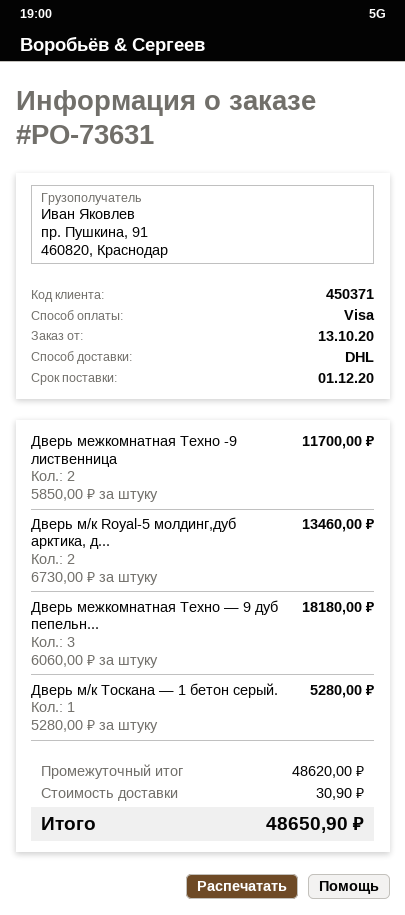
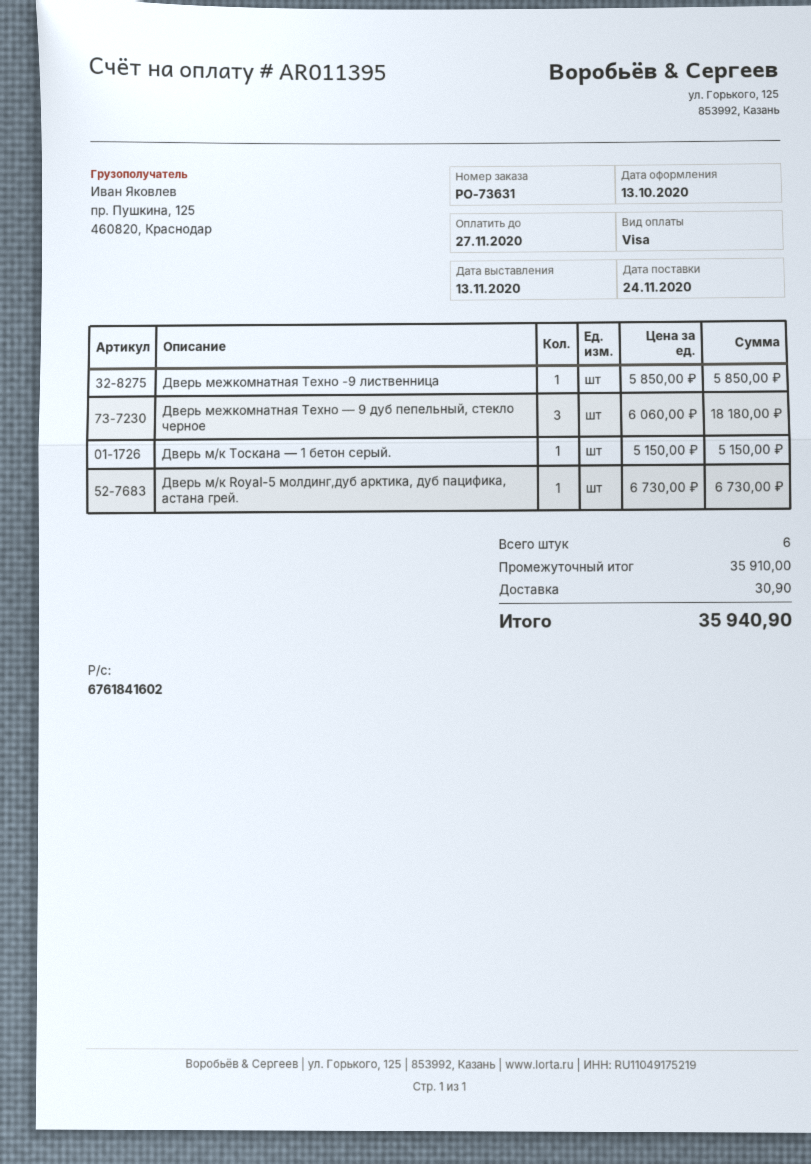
delivery date: 2020-12-01 -> 2020-11-24
ship to: пр. Пушкина, 91, 460820, Краснодар -> пр. Пушкина, 125, 460820, Краснодар
Дверь межкомнатная Техно -9 лиственница: 2 x 5850.00 = 11700.00 -> 1 x 5850.00 = 5850.00
Дверь м/к Royal-5 молдинг,дуб арктика, д...: 2 x 6730.00 = 13460.00 -> 1 x 6730.00 = 6730.00
Дверь м/к Тоскана — 1 бетон серый.: 1 x 5280.00 = 5280.00 -> 1 x 5150.00 = 5150.00
subtotal: 48620.00 -> 35910.00
total: 48650.90 -> 35940.90

